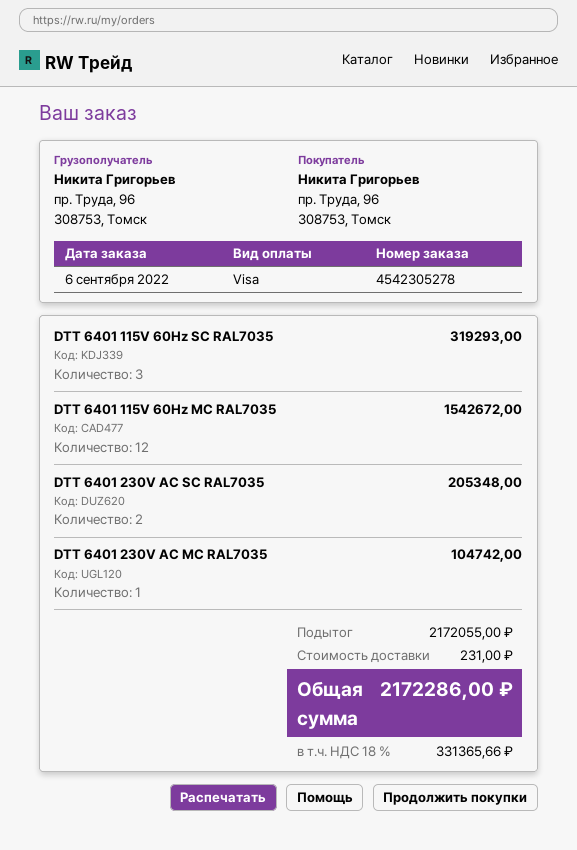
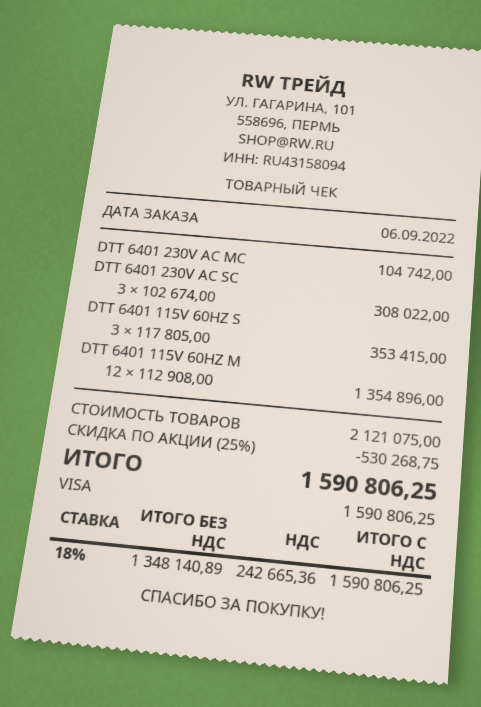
DTT 6401 115V 60Hz SC RAL7035: 3 for 319293.00 -> 3 for 353415.00
DTT 6401 115V 60Hz MC RAL7035: 12 for 1542672.00 -> 12 for 1354896.00
DTT 6401 230V AC SC RAL7035: 2 for 205348.00 -> 3 for 308022.00
subtotal: 2172055.00 -> 2121075.00
discount: none -> 25% = 530268.75
shipping: 231.00 -> none
tax: 18% = 331365.66 -> 18% = 242665.36
total: 2172286.00 -> 1590806.25

